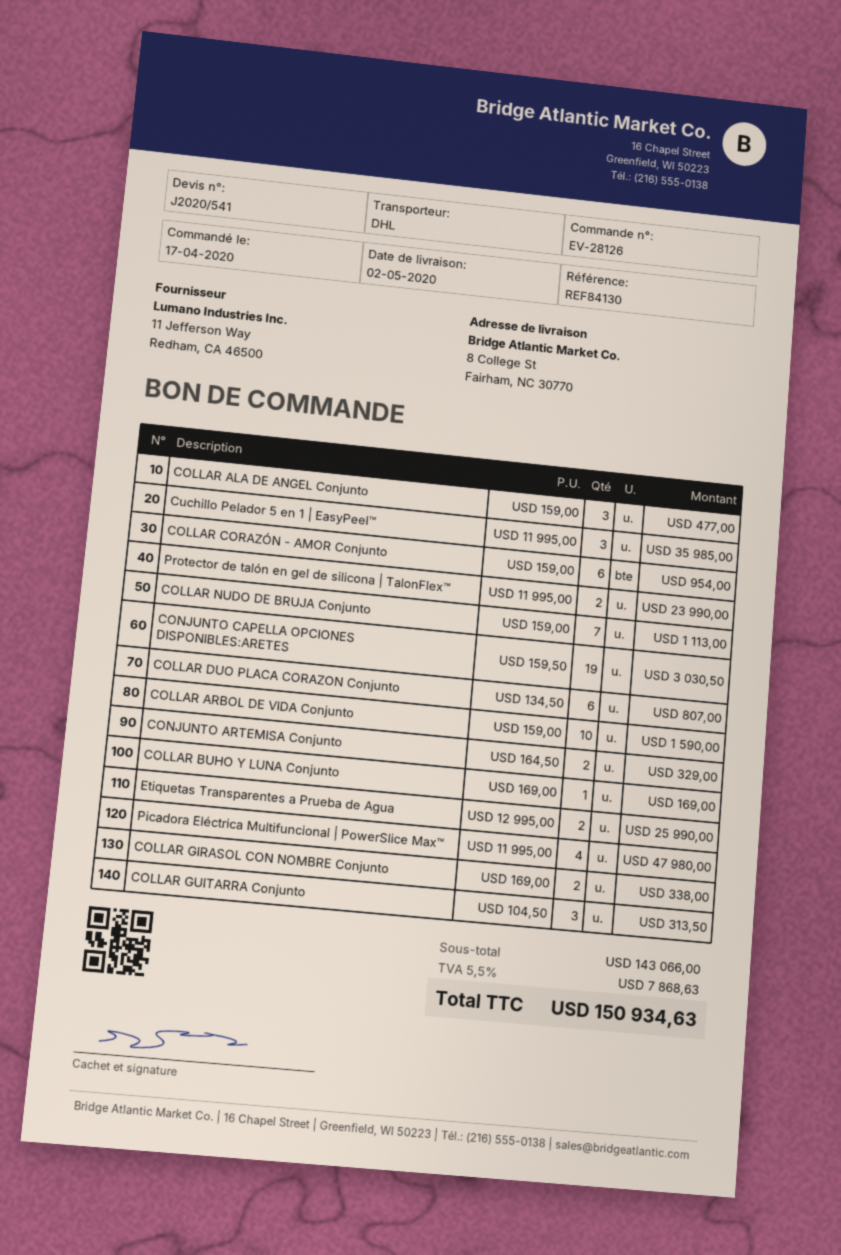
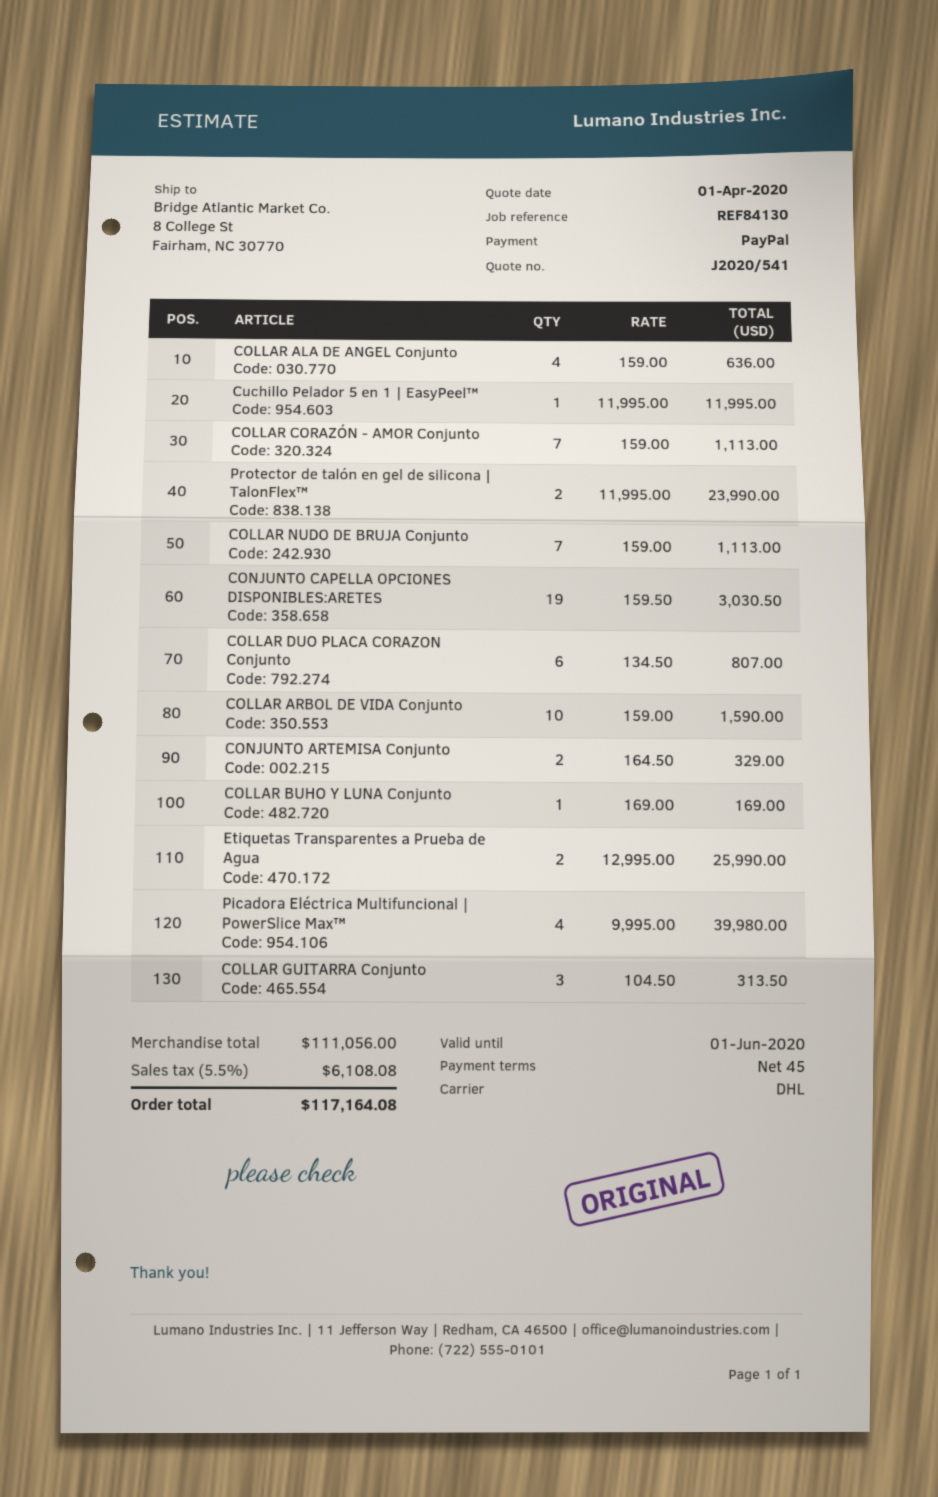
COLLAR ALA DE ANGEL Conjunto: 3 x 159.00 = 477.00 -> 4 x 159.00 = 636.00
Cuchillo Pelador 5 en 1 | EasyPeel™: 3 x 11995.00 = 35985.00 -> 1 x 11995.00 = 11995.00
COLLAR CORAZÓN - AMOR Conjunto: 6 x 159.00 = 954.00 -> 7 x 159.00 = 1113.00
Picadora Eléctrica Multifuncional | PowerSlice Max™: 4 x 11995.00 = 47980.00 -> 4 x 9995.00 = 39980.00
COLLAR GIRASOL CON NOMBRE Conjunto: 2 x 169.00 = 338.00 -> none
subtotal: 143066.00 -> 111056.00
tax: 5.5% = 7868.63 -> 5.5% = 6108.08
total: 150934.63 -> 117164.08

